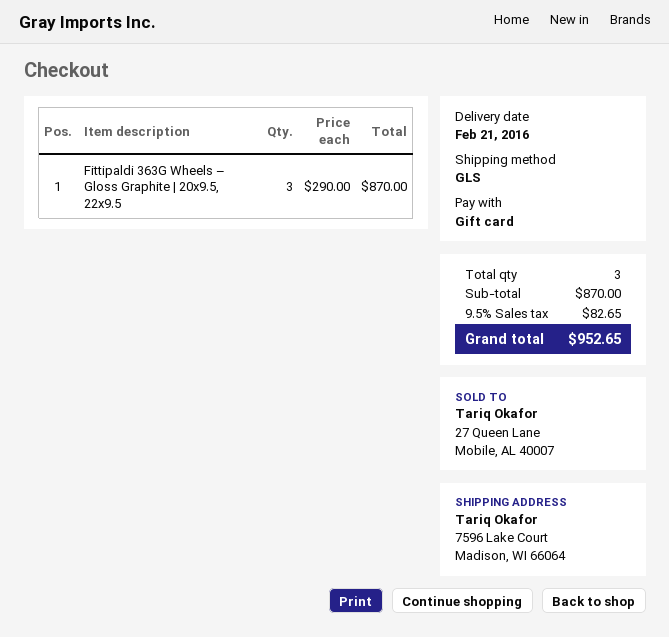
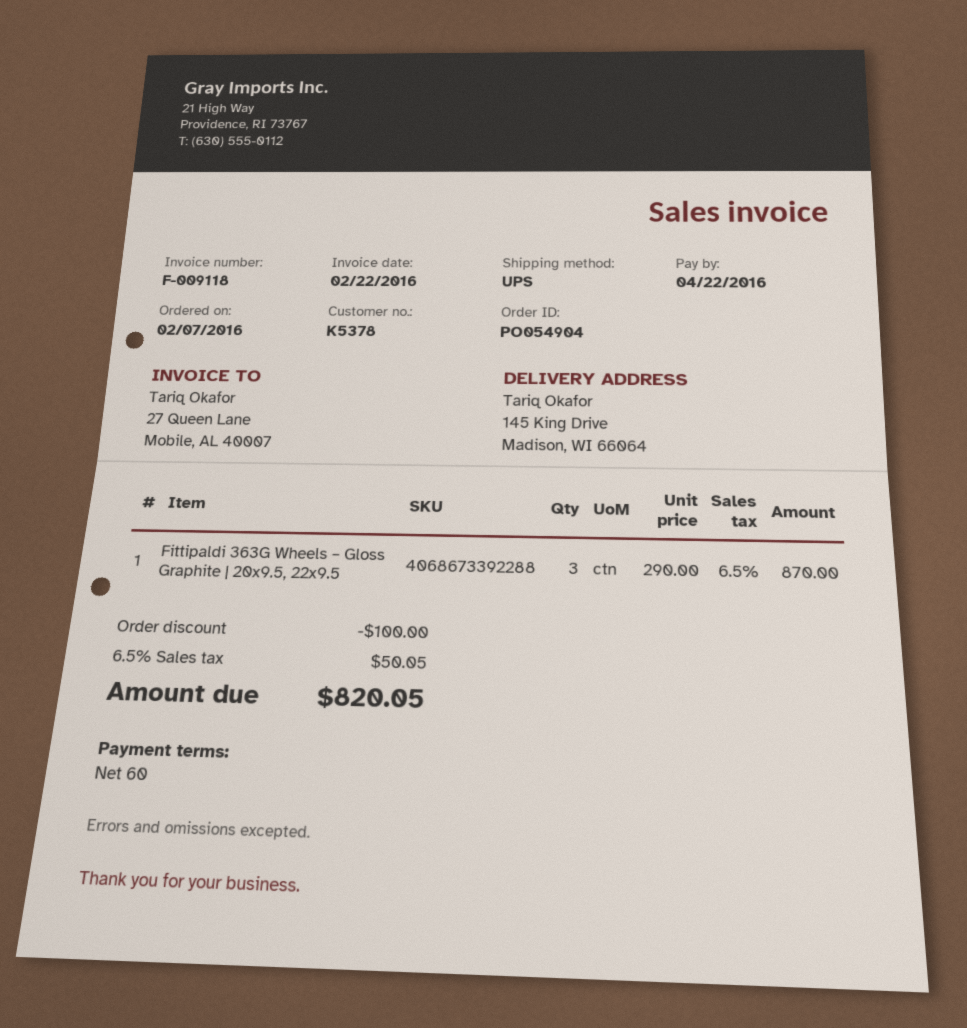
shipping method: GLS -> UPS
ship to: 7596 Lake Court, Madison, WI 66064 -> 145 King Drive, Madison, WI 66064
discount: none -> 100.00
tax: 9.5% = 82.65 -> 6.5% = 50.05
total: 952.65 -> 820.05

